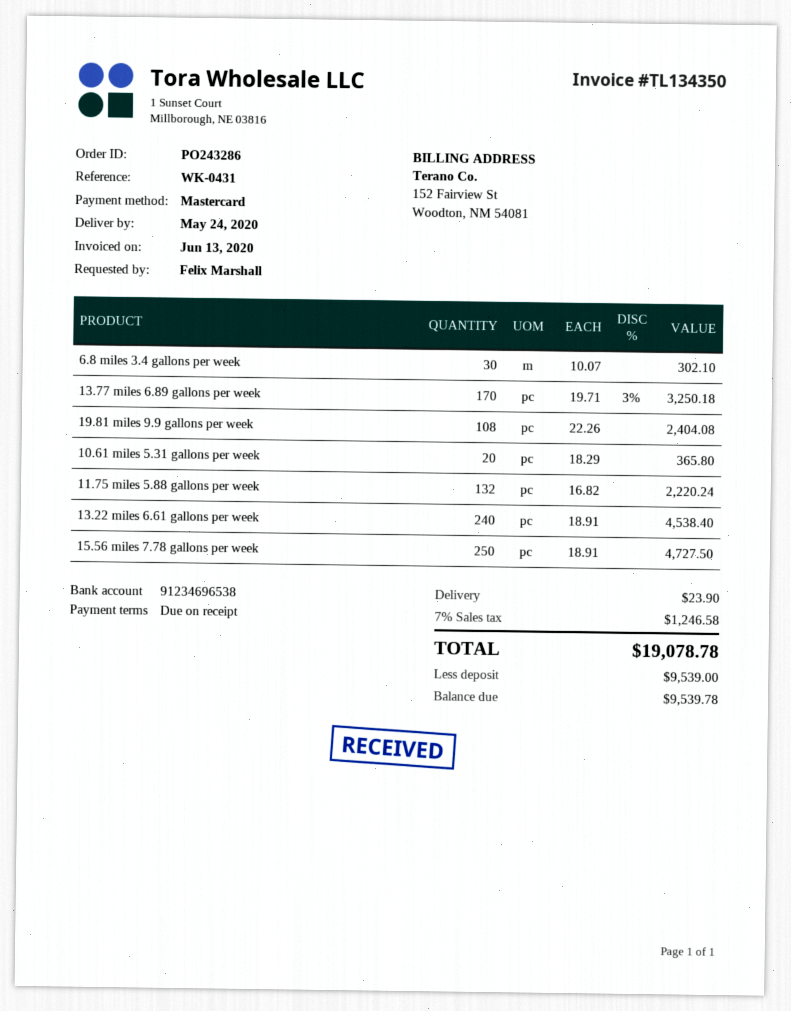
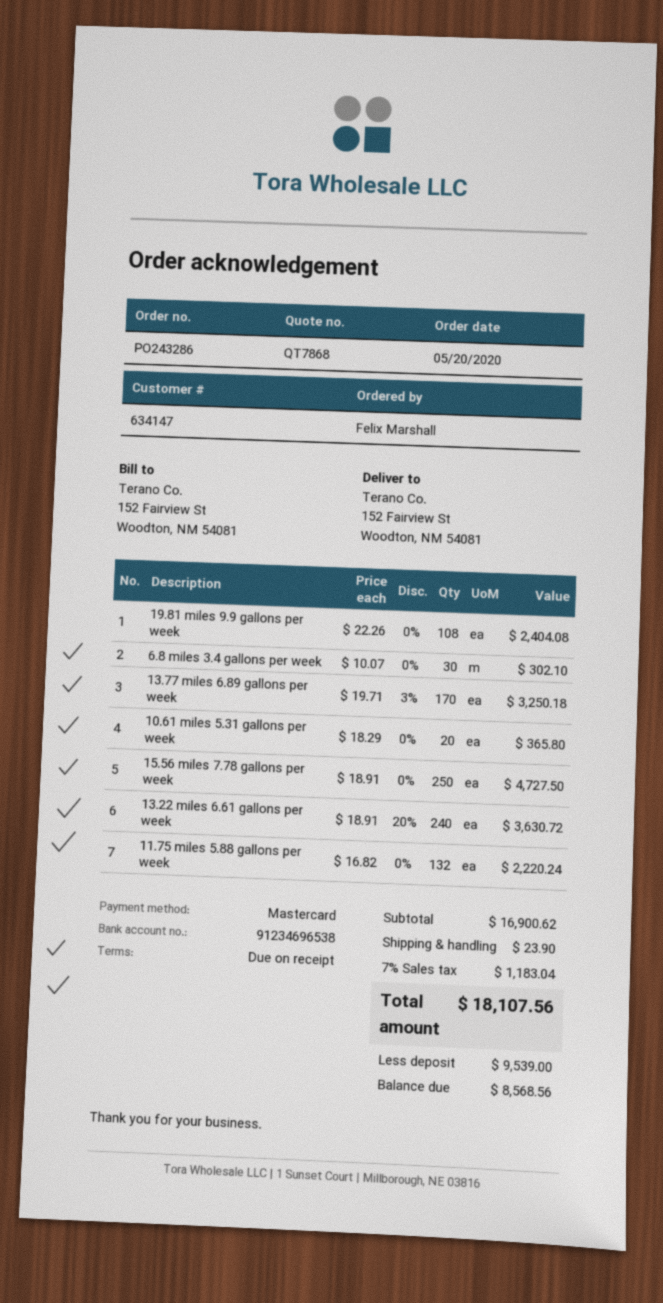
13.22 miles 6.61 gallons per week: 240 x 18.91 = 4538.40 -> 240 x 18.91 - 20% = 3630.72
tax: 7% = 1246.58 -> 7% = 1183.04
total: 19078.78 -> 18107.56
balance: 9539.78 -> 8568.56

